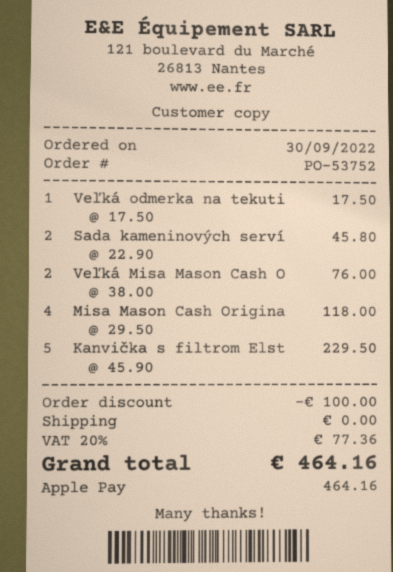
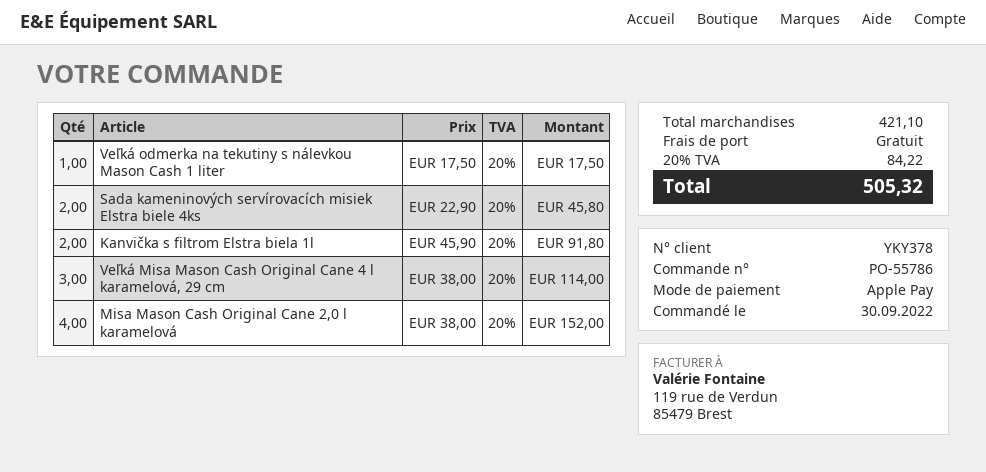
order number: PO-53752 -> PO-55786
Veľká Misa Mason Cash O: 2 x 38.00 = 76.00 -> 3 x 38.00 = 114.00
Misa Mason Cash Origina: 4 x 29.50 = 118.00 -> 4 x 38.00 = 152.00
Kanvička s filtrom Elst: 5 x 45.90 = 229.50 -> 2 x 45.90 = 91.80
discount: 100.00 -> none
tax: 20% = 77.36 -> 20% = 84.22
total: 464.16 -> 505.32

